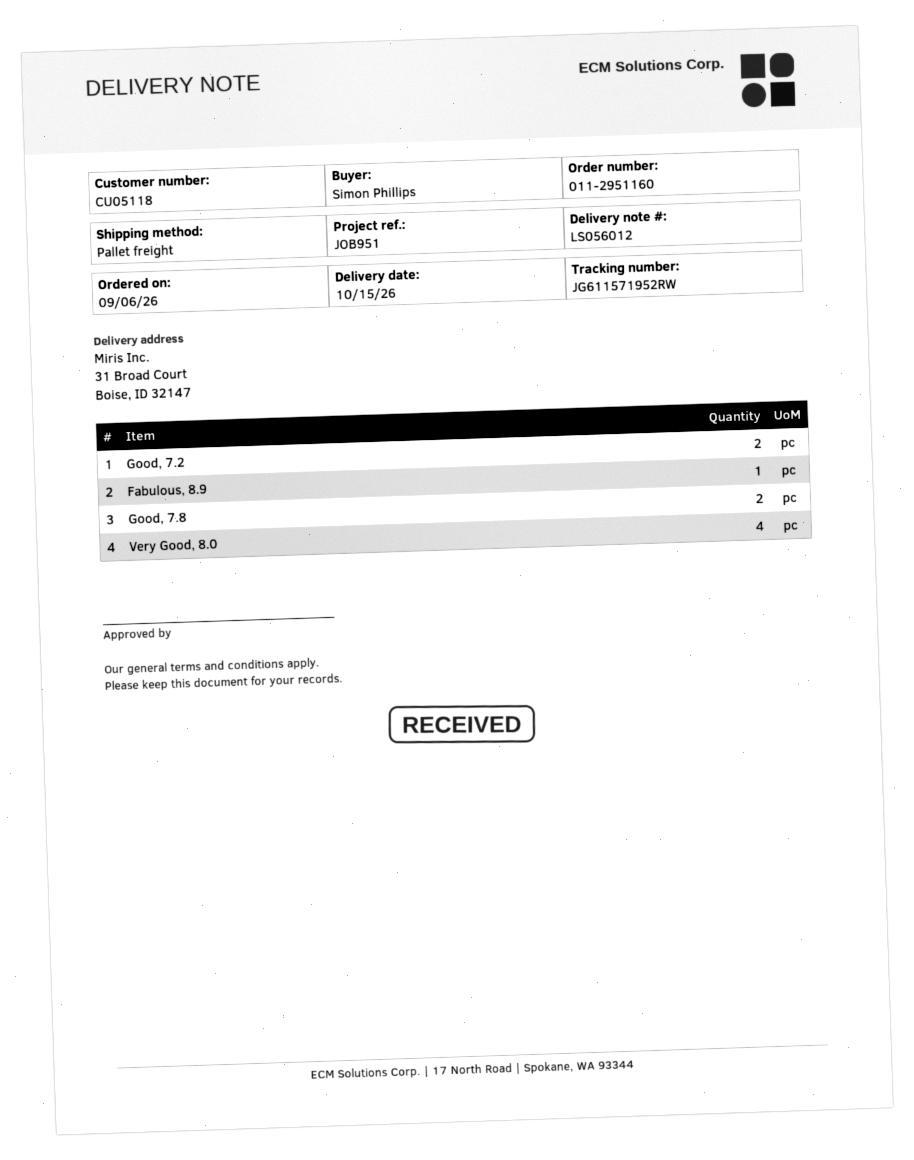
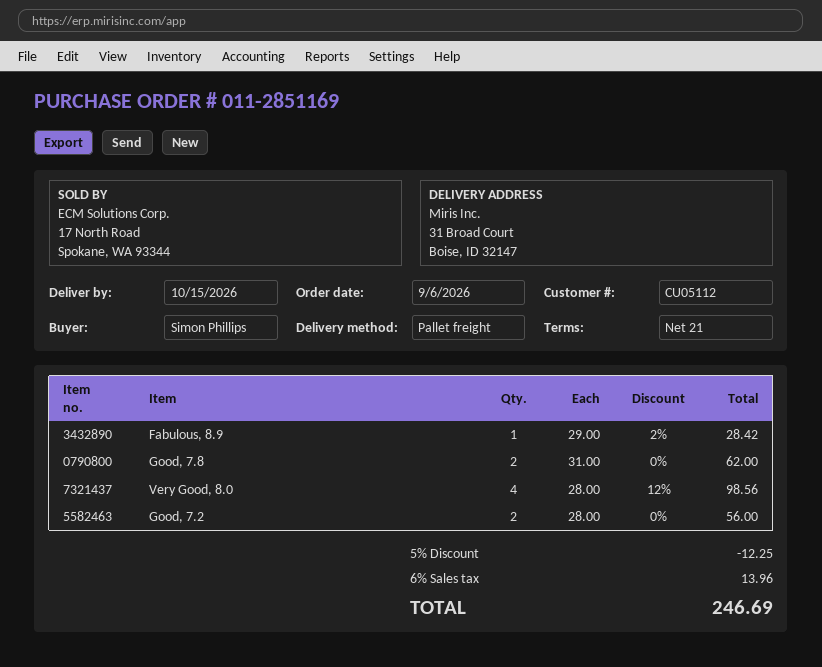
order number: 011-2951160 -> 011-2851169
customer number: CU05118 -> CU05112

